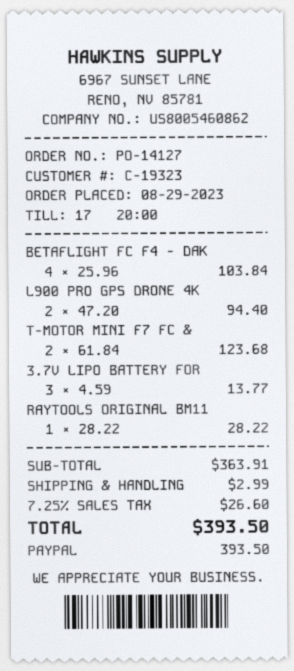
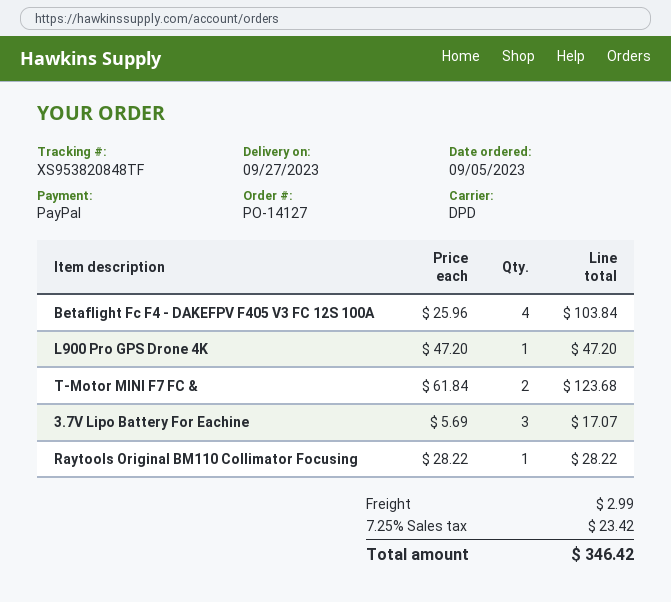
order date: 2023-08-29 -> 2023-09-05
L900 PRO GPS DRONE 4K: 2 x 47.20 = 94.40 -> 1 x 47.20 = 47.20
3.7V LIPO BATTERY FOR: 3 x 4.59 = 13.77 -> 3 x 5.69 = 17.07
tax: 7.25% = 26.60 -> 7.25% = 23.42
total: 393.50 -> 346.42

